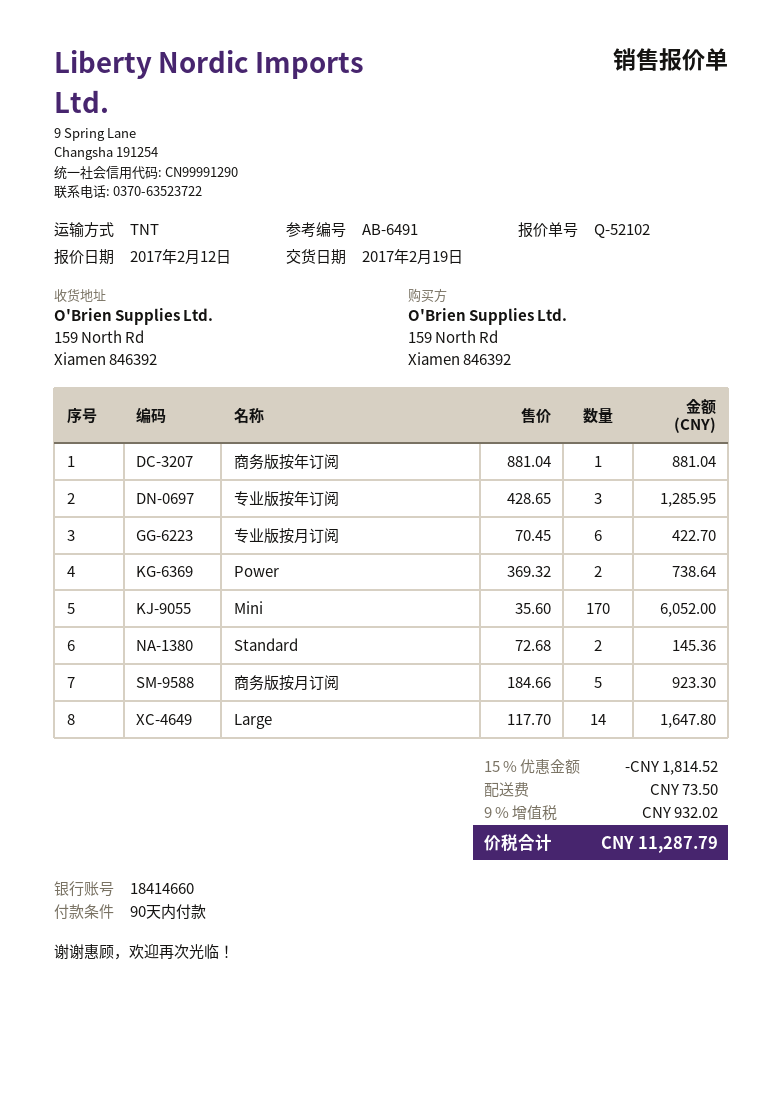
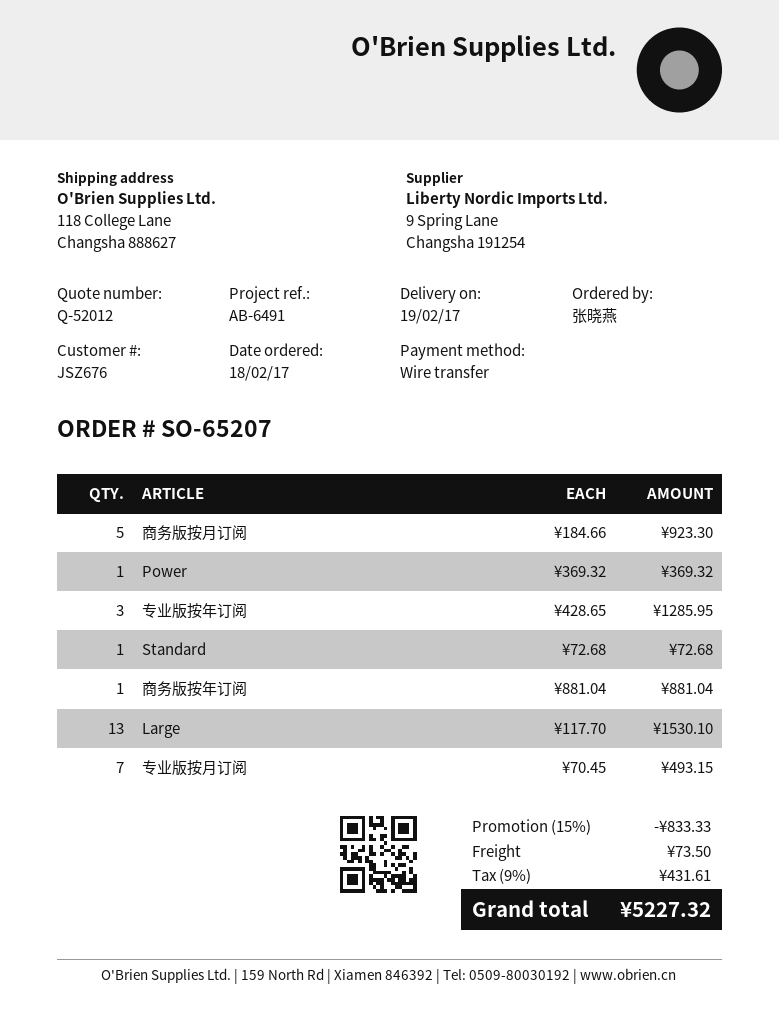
quote number: Q-52102 -> Q-52012
ship to: 159 North Rd, Xiamen 846392 -> 118 College Lane, Changsha 888627
专业版按月订阅: 6 x 70.45 = 422.70 -> 7 x 70.45 = 493.15
Power: 2 x 369.32 = 738.64 -> 1 x 369.32 = 369.32
Mini: 170 x 35.60 = 6052.00 -> none
Standard: 2 x 72.68 = 145.36 -> 1 x 72.68 = 72.68
Large: 14 x 117.70 = 1647.80 -> 13 x 117.70 = 1530.10
discount: 15% = 1814.52 -> 15% = 833.33
tax: 9% = 932.02 -> 9% = 431.61
total: 11287.79 -> 5227.32

